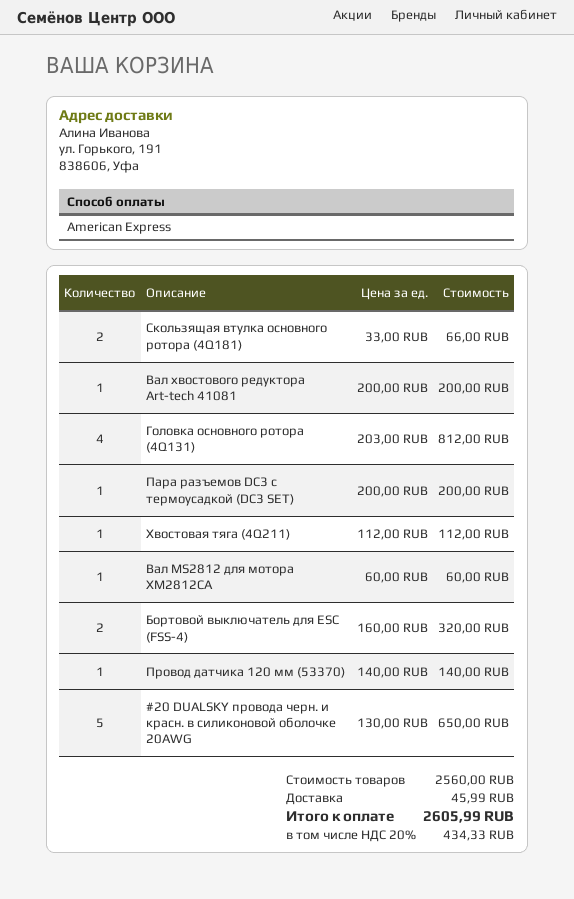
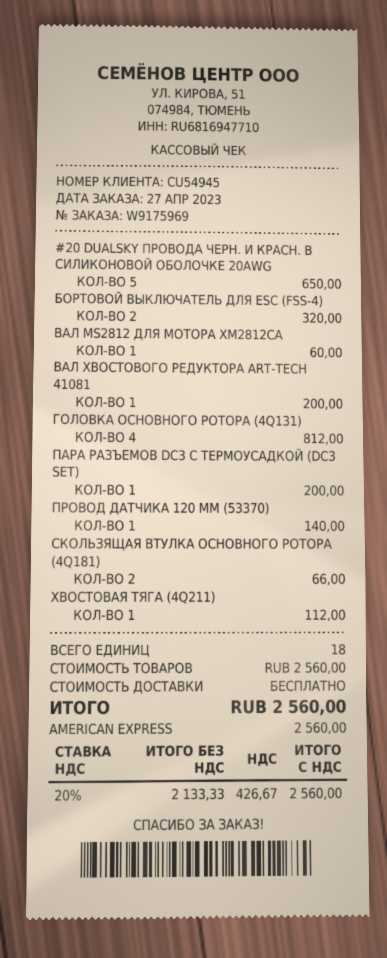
shipping: 45.99 -> 0.00
tax: 20% = 434.33 -> 20% = 426.67
total: 2605.99 -> 2560.00

